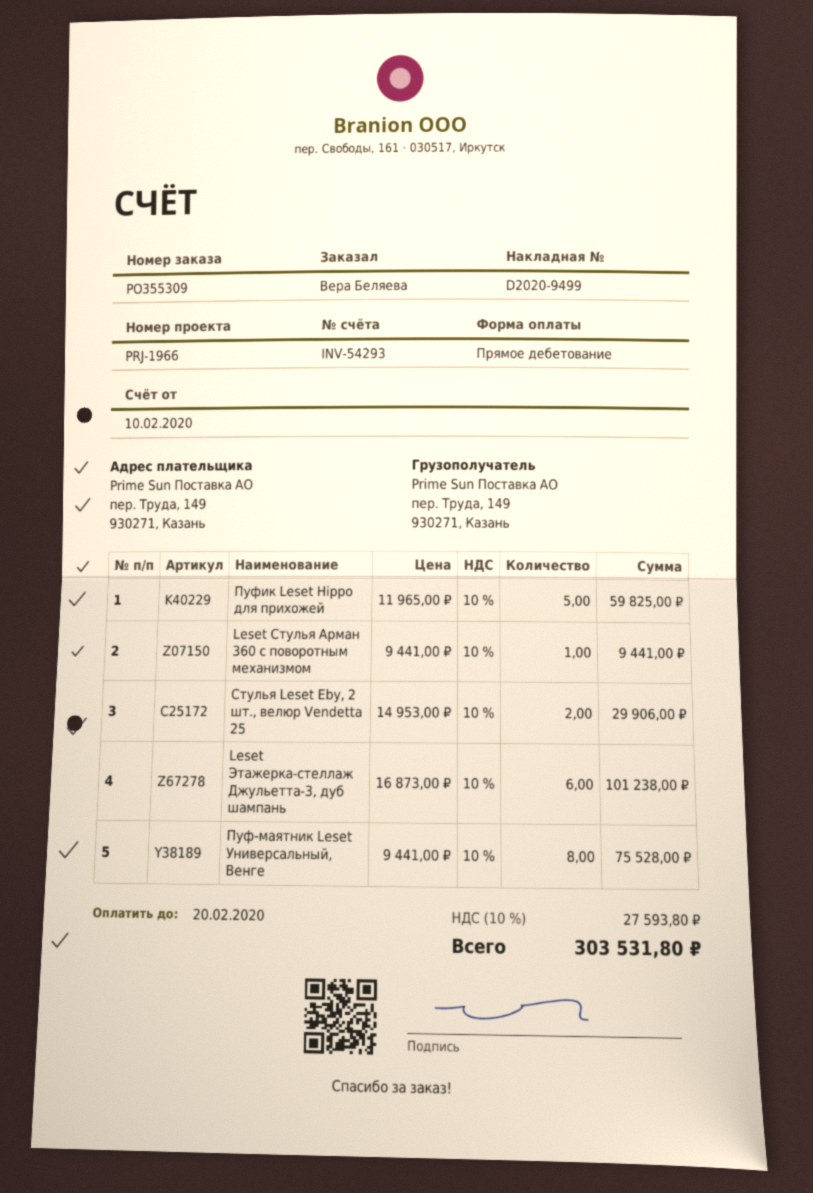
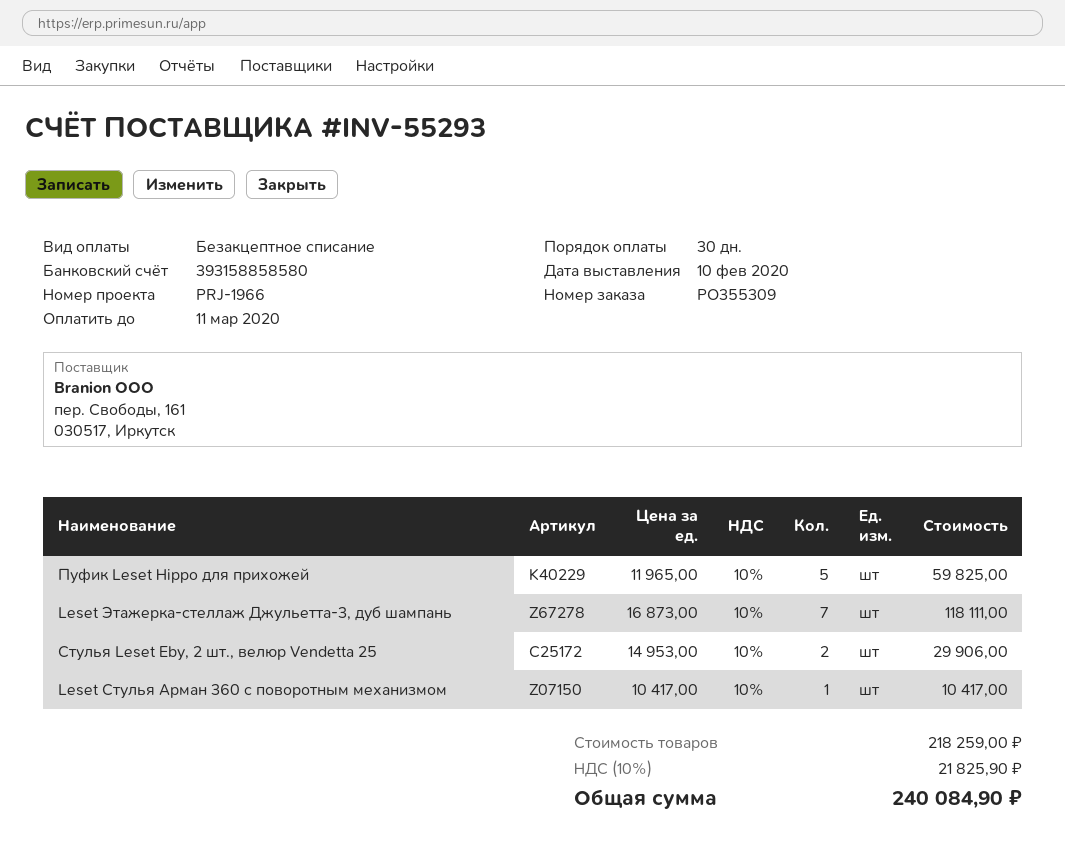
invoice number: INV-54293 -> INV-55293
due date: 2020-02-20 -> 2020-03-11
Leset Стулья Арман 360 с поворотным механизмом: 1 x 9441.00 = 9441.00 -> 1 x 10417.00 = 10417.00
Leset Этажерка-стеллаж Джульетта-3, дуб шампань: 6 x 16873.00 = 101238.00 -> 7 x 16873.00 = 118111.00
Пуф-маятник Leset Универсальный, Венге: 8 x 9441.00 = 75528.00 -> none
tax: 10% = 27593.80 -> 10% = 21825.90
total: 303531.80 -> 240084.90

